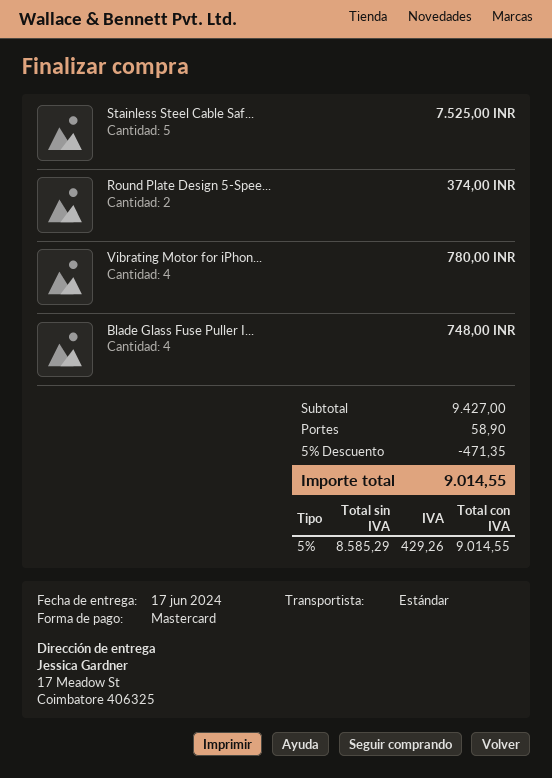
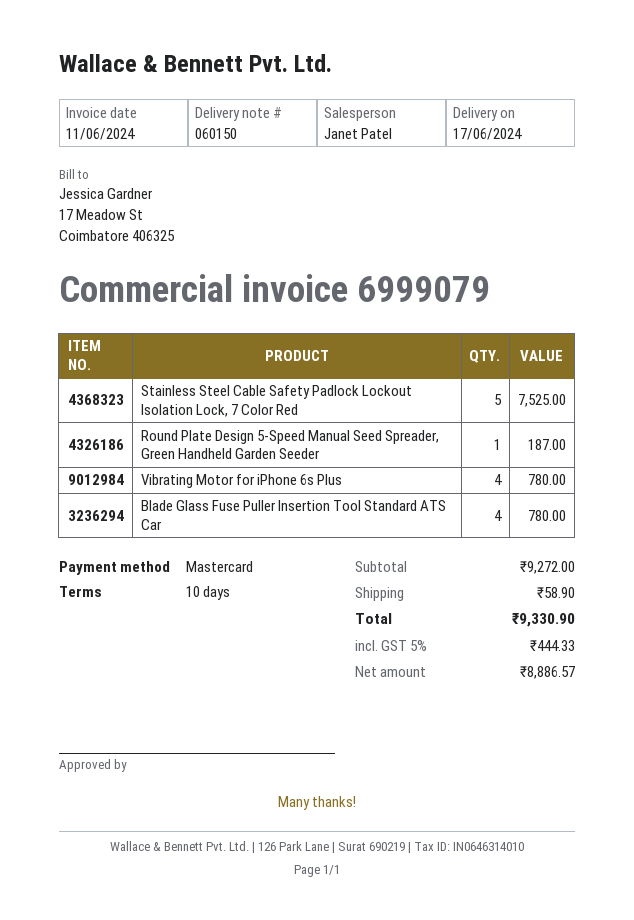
Round Plate Design 5-Spee...: 2 for 374.00 -> 1 for 187.00
Blade Glass Fuse Puller I...: 4 for 748.00 -> 4 for 780.00
subtotal: 9427.00 -> 9272.00
discount: 5% = 471.35 -> none
net: 8585.29 -> 8886.57
tax: 5% = 429.26 -> 5% = 444.33
total: 9014.55 -> 9330.90

